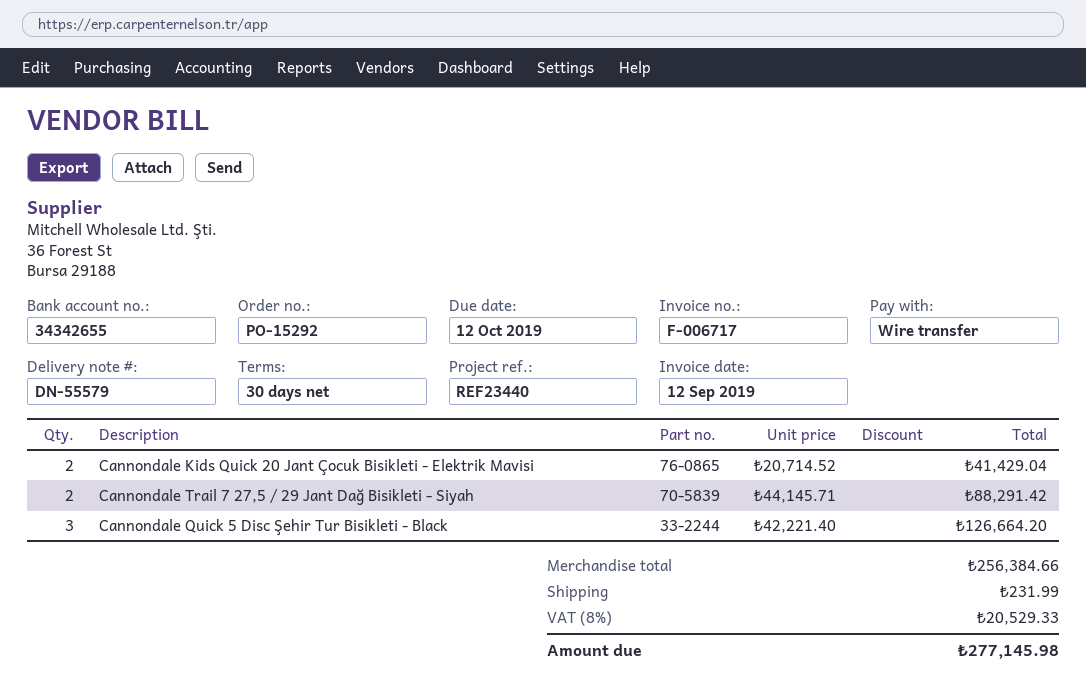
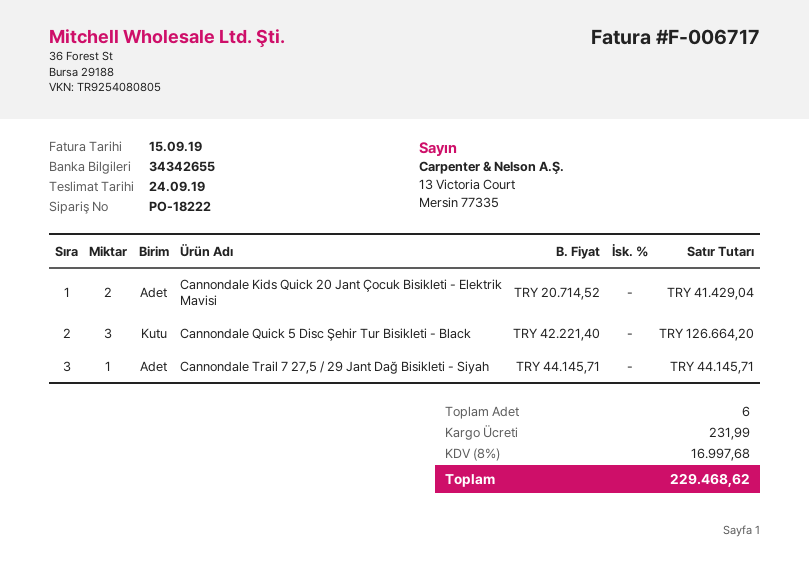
order number: PO-15292 -> PO-18222
invoice date: 2019-09-12 -> 2019-09-15
Cannondale Trail 7 27,5 / 29 Jant Dağ Bisikleti - Siyah: 2 x 44145.71 = 88291.42 -> 1 x 44145.71 = 44145.71
tax: 8% = 20529.33 -> 8% = 16997.68
total: 277145.98 -> 229468.62

